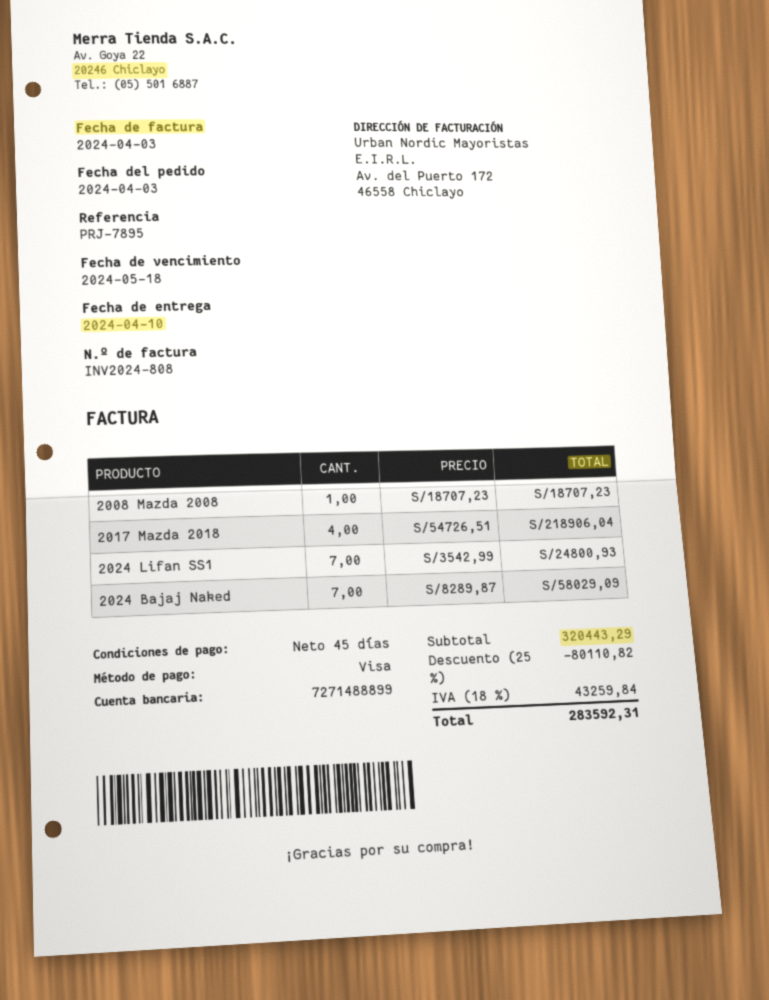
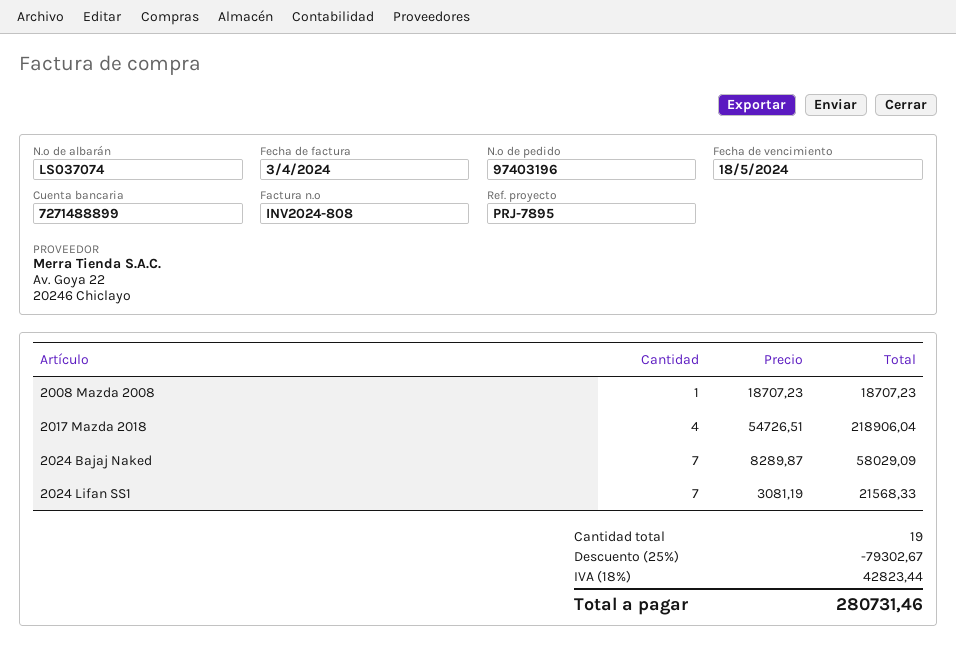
2024 Lifan SS1: 7 x 3542.99 = 24800.93 -> 7 x 3081.19 = 21568.33
discount: 25% = 80110.82 -> 25% = 79302.67
tax: 18% = 43259.84 -> 18% = 42823.44
total: 283592.31 -> 280731.46

